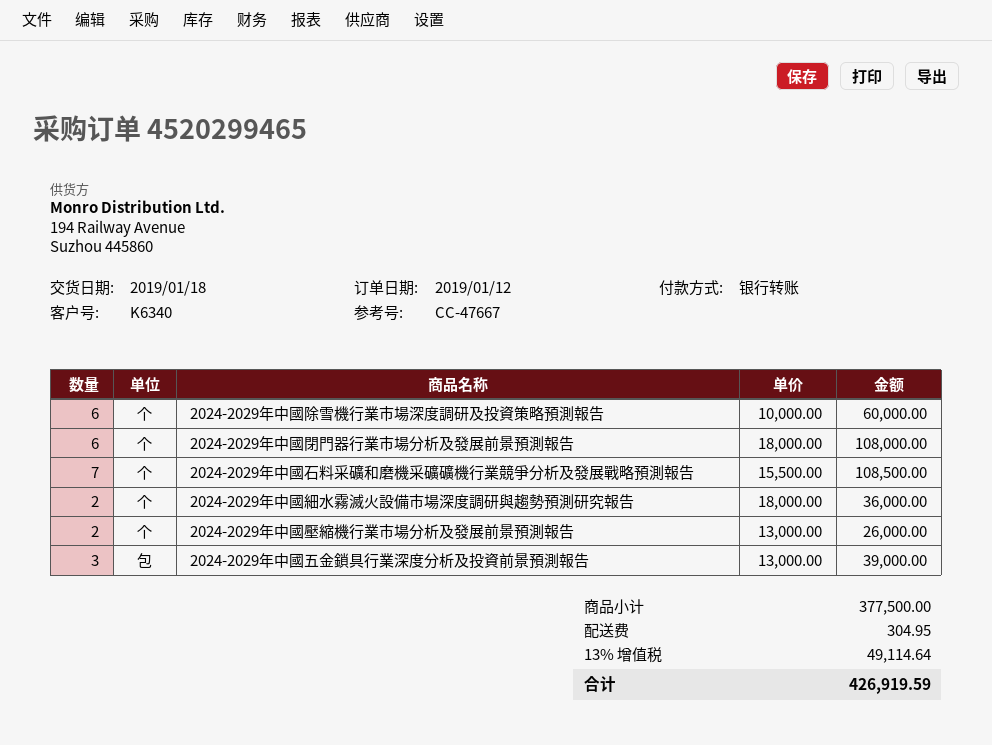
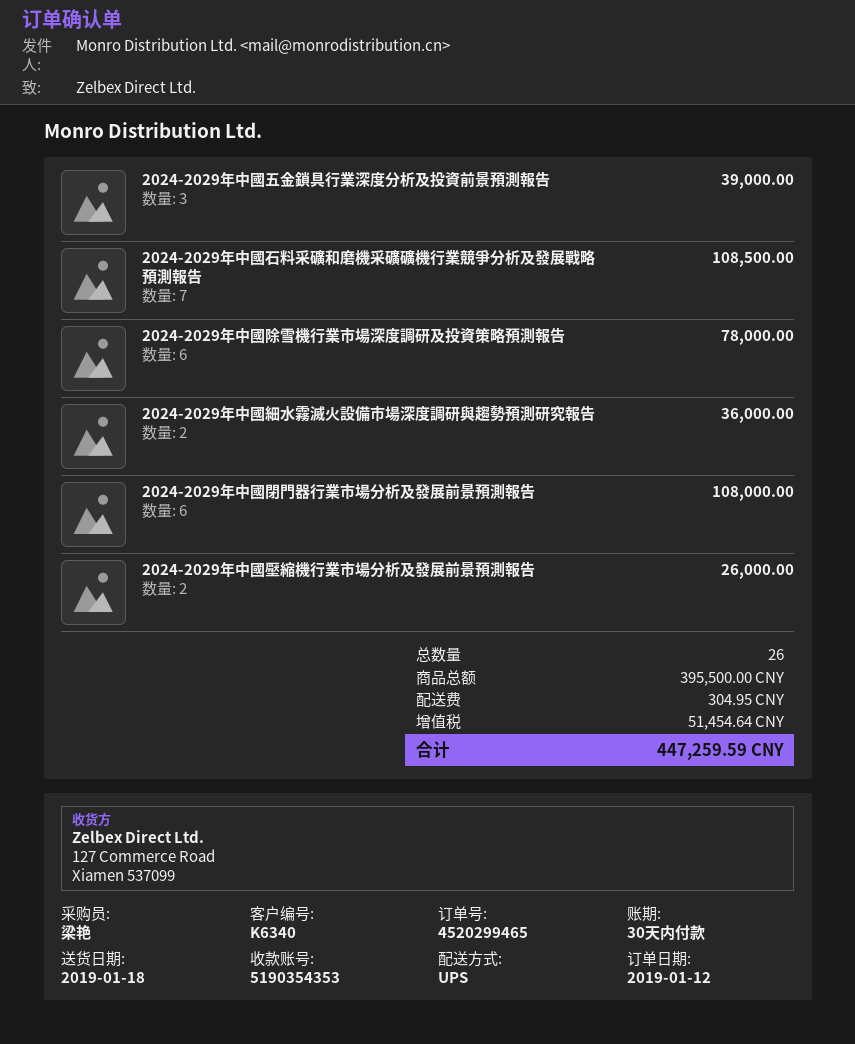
2024-2029年中國除雪機行業市場深度調研及投資策略預測報告: 6 for 60000.00 -> 6 for 78000.00
subtotal: 377500.00 -> 395500.00
tax: 49114.64 -> 51454.64
total: 426919.59 -> 447259.59

